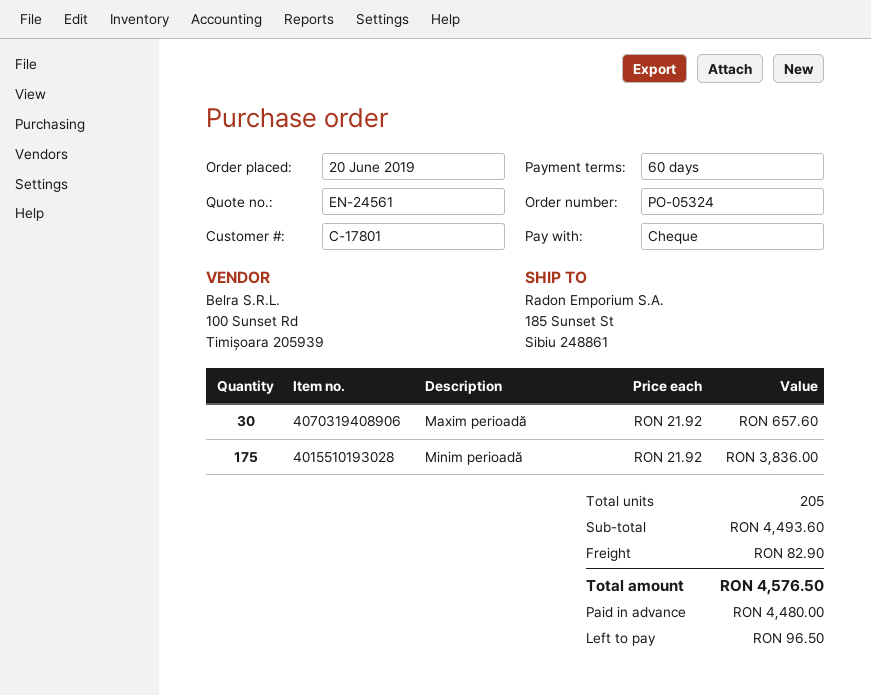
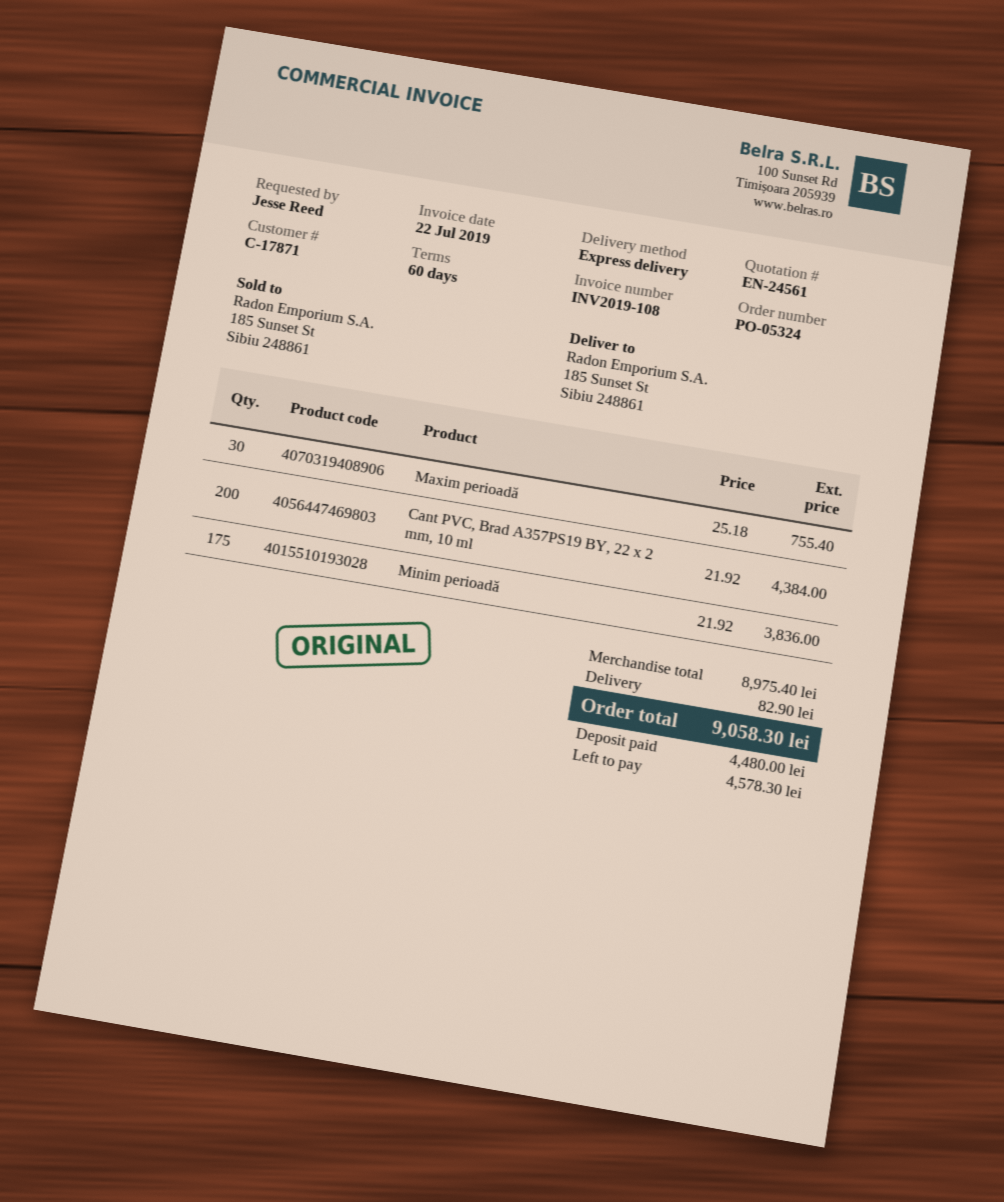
customer number: C-17801 -> C-17871
Maxim perioadă: 30 x 21.92 = 657.60 -> 30 x 25.18 = 755.40
Cant PVC, Brad A357PS19 BY, 22 x 2 mm, 10 ml: none -> 200 x 21.92 = 4384.00
subtotal: 4493.60 -> 8975.40
total: 4576.50 -> 9058.30
balance: 96.50 -> 4578.30

